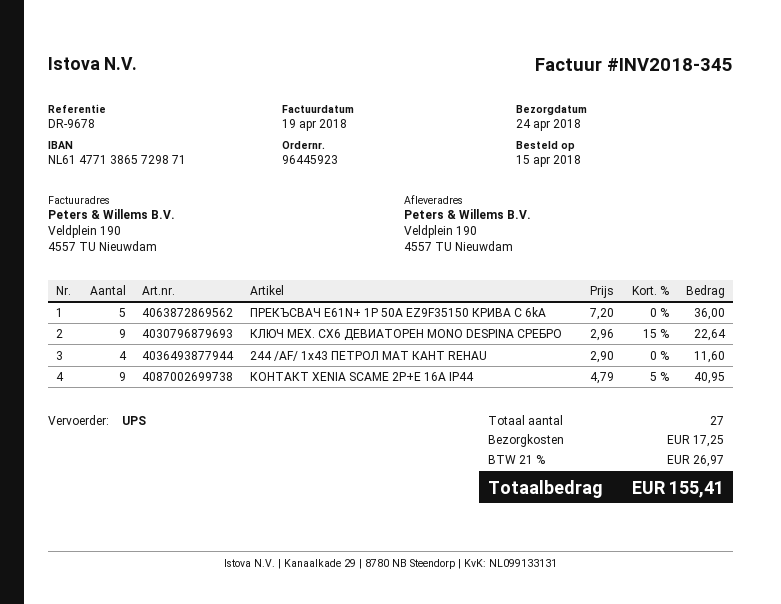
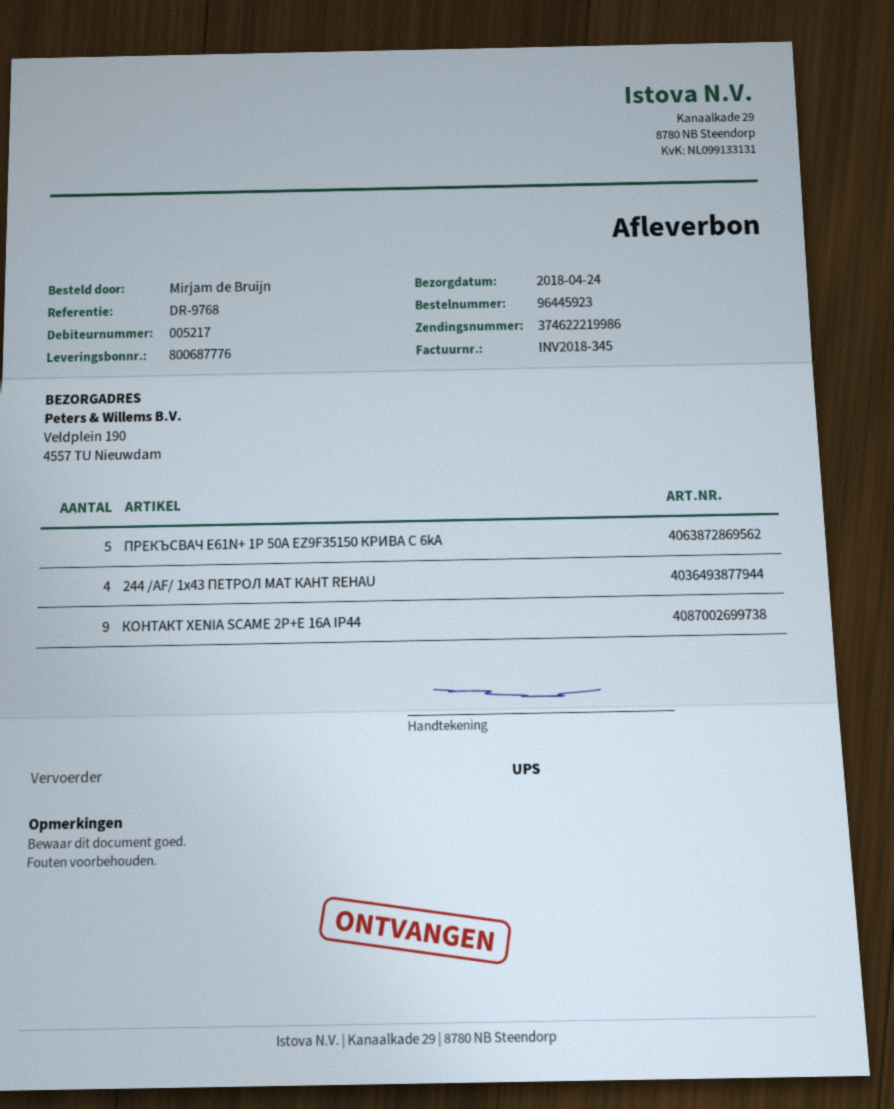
reference: DR-9678 -> DR-9768
КЛЮЧ МЕХ. СХ6 ДЕВИАТОРЕН MONO DESPINA СРЕБРО: 9 -> none

